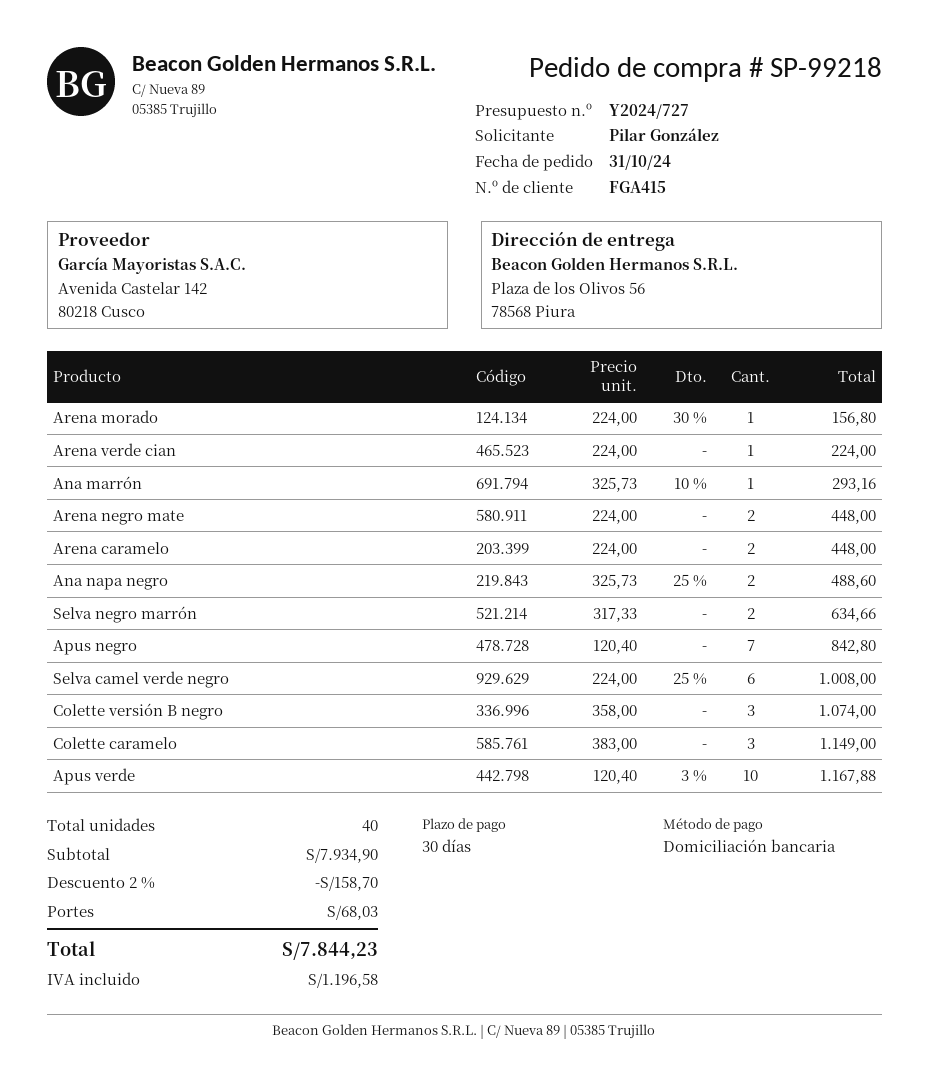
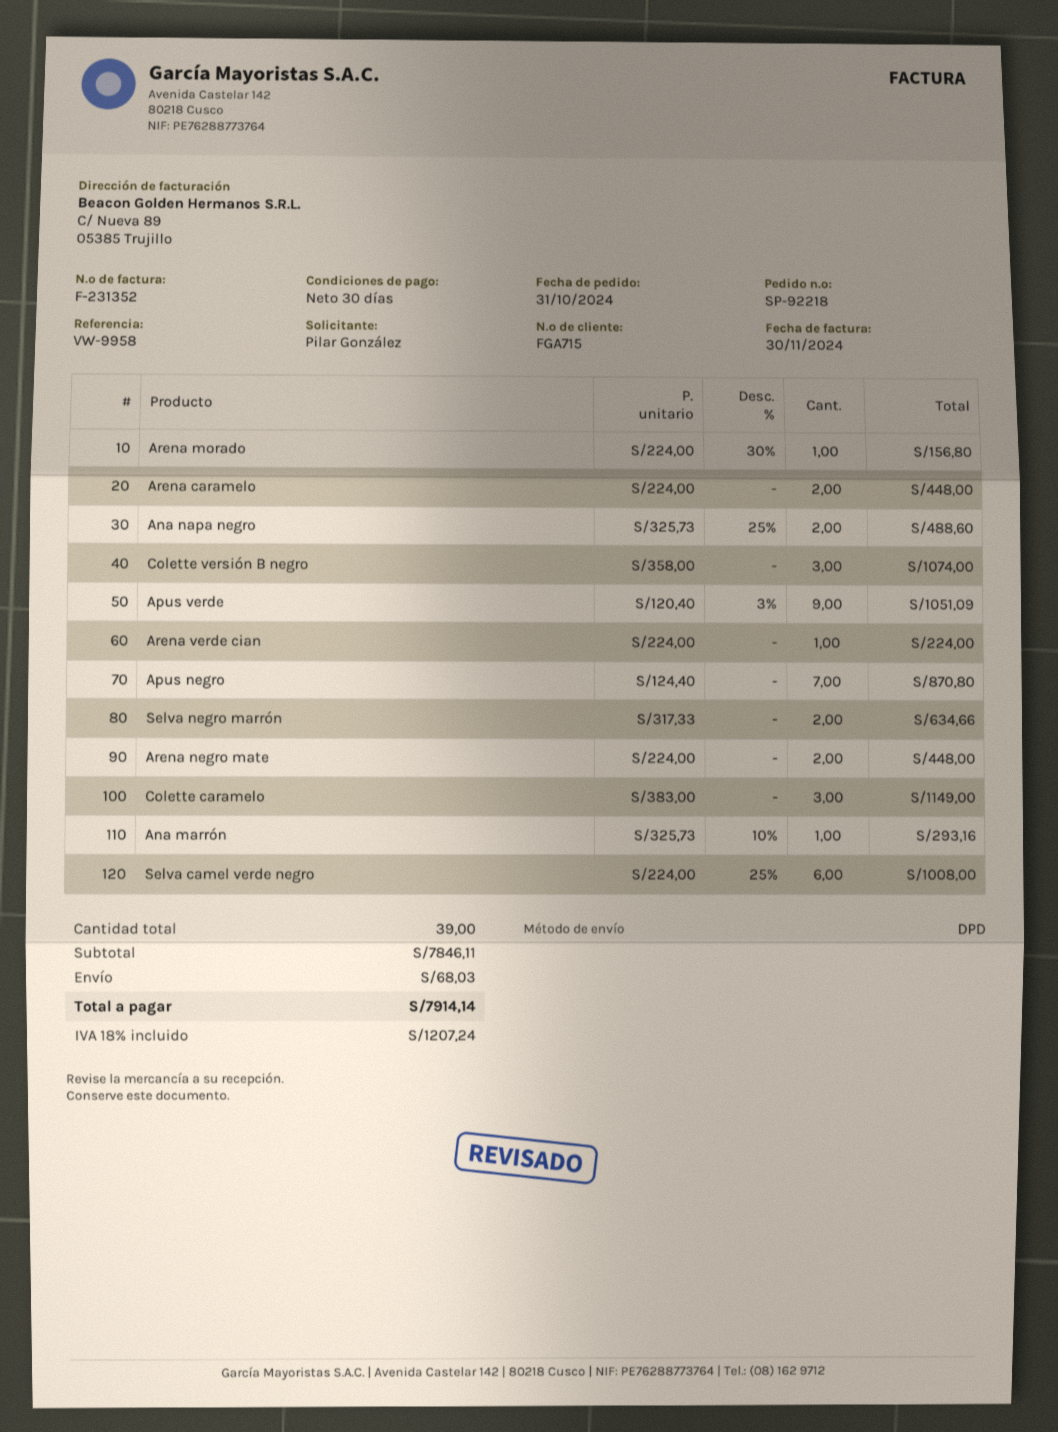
order number: SP-99218 -> SP-92218
customer number: FGA415 -> FGA715
Apus negro: 7 x 120.40 = 842.80 -> 7 x 124.40 = 870.80
Apus verde: 10 x 120.40 - 3% = 1167.88 -> 9 x 120.40 - 3% = 1051.09
total quantity: 40 -> 39
subtotal: 7934.90 -> 7846.11
discount: 2% = 158.70 -> none
tax: 1196.58 -> 1207.24
total: 7844.23 -> 7914.14

